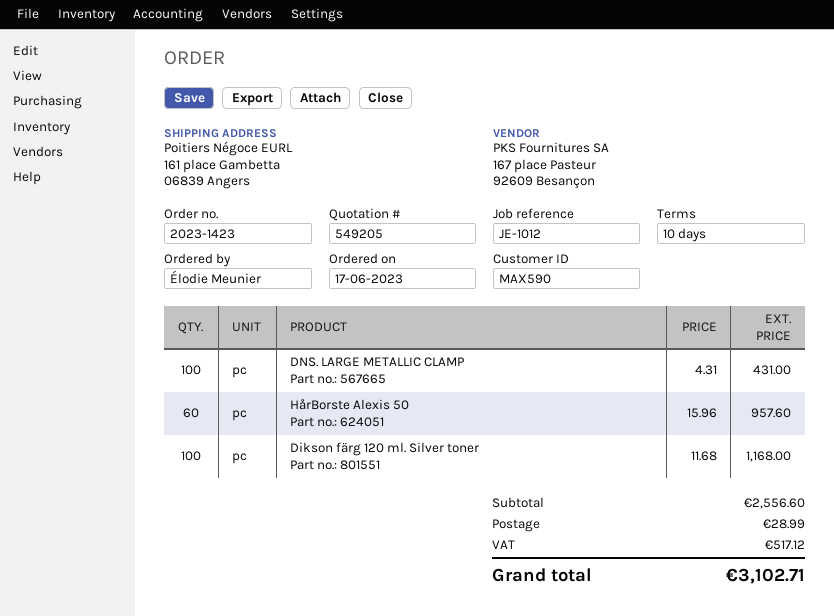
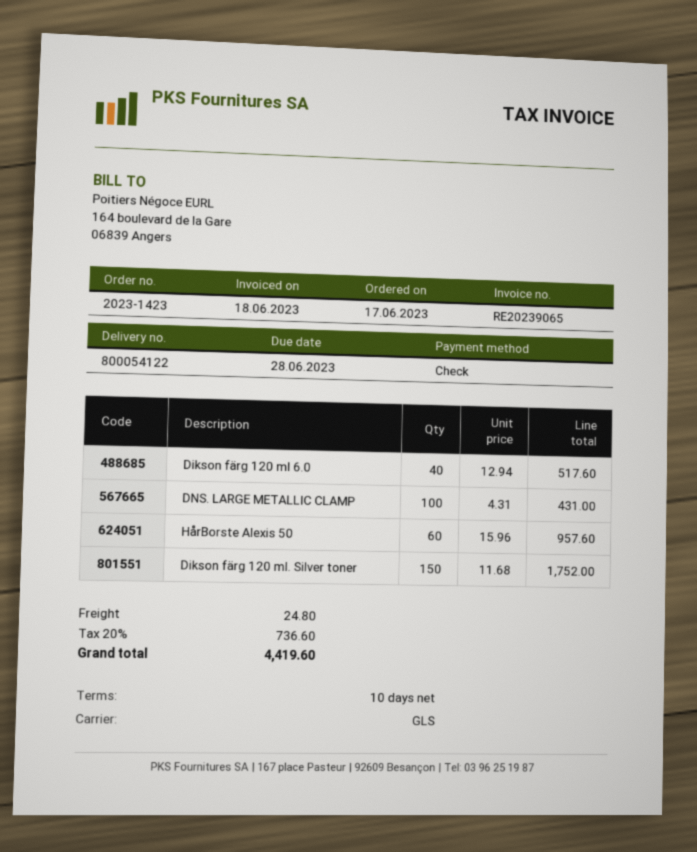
Dikson färg 120 ml. Silver toner: 100 x 11.68 = 1168.00 -> 150 x 11.68 = 1752.00
Dikson färg 120 ml 6.0: none -> 40 x 12.94 = 517.60
shipping: 28.99 -> 24.80
tax: 517.12 -> 736.60
total: 3102.71 -> 4419.60

